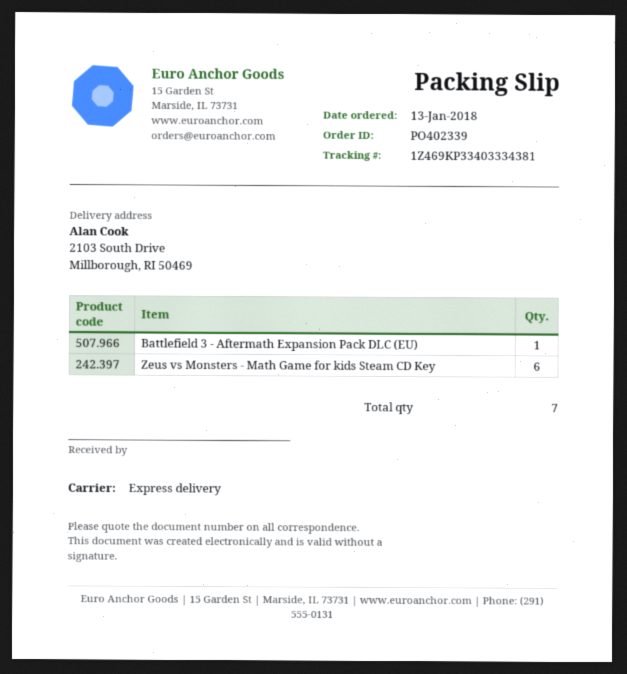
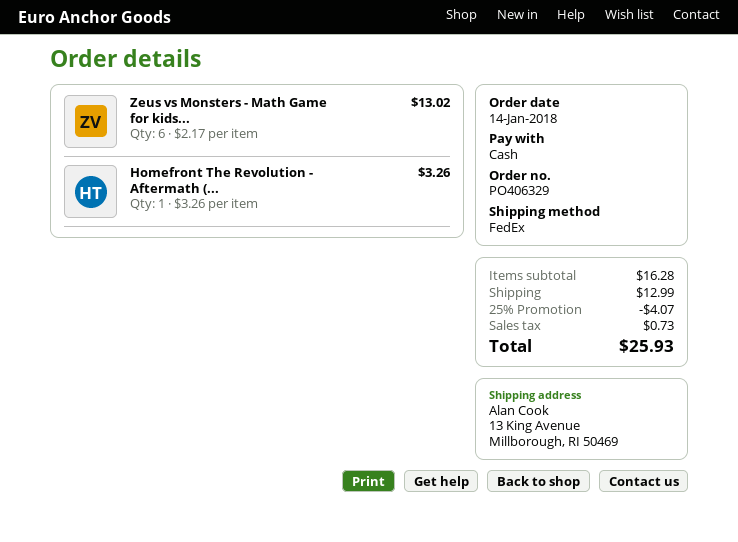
order number: PO402339 -> PO406329
order date: 2018-01-13 -> 2018-01-14
shipping method: express -> FedEx
ship to: 2103 South Drive, Millborough, RI 50469 -> 13 King Avenue, Millborough, RI 50469
Battlefield 3 - Aftermath Expansion Pack DLC (EU): 1 -> none
Homefront The Revolution - Aftermath (...: none -> 1

